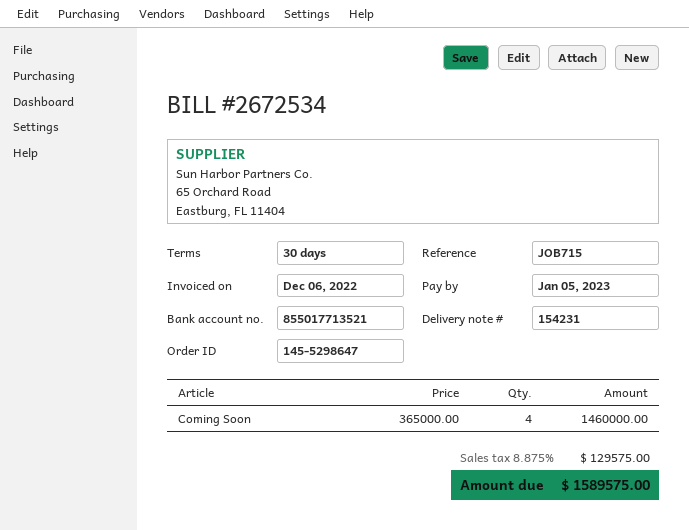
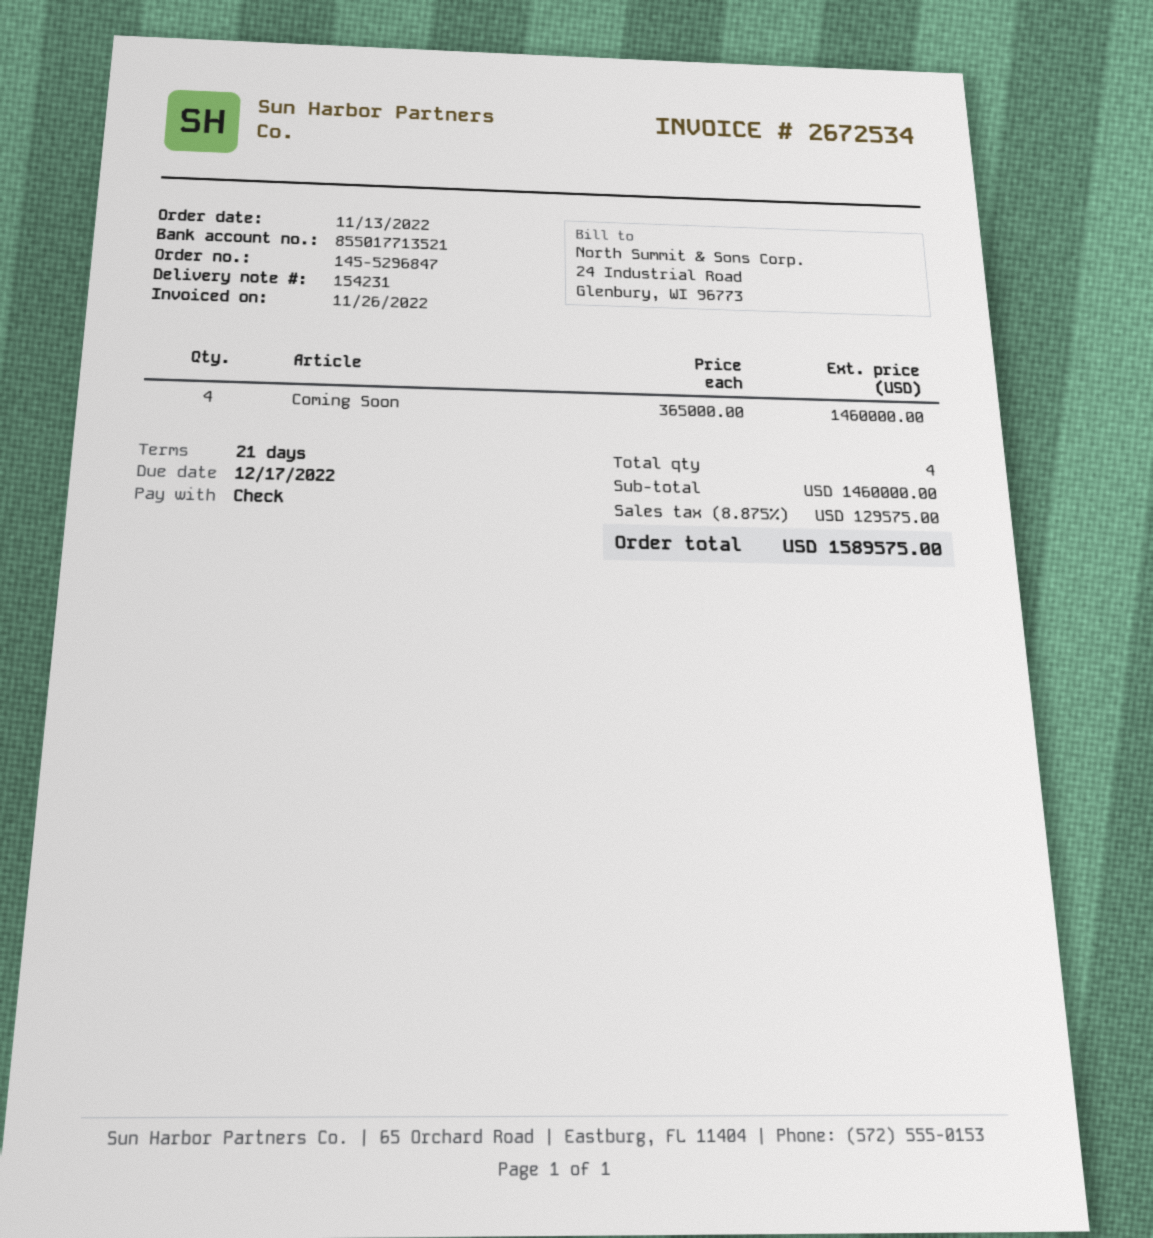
order number: 145-5298647 -> 145-5296847
invoice date: 2022-12-06 -> 2022-11-26
payment terms: 30 days -> 21 days
due date: 2023-01-05 -> 2022-12-17

